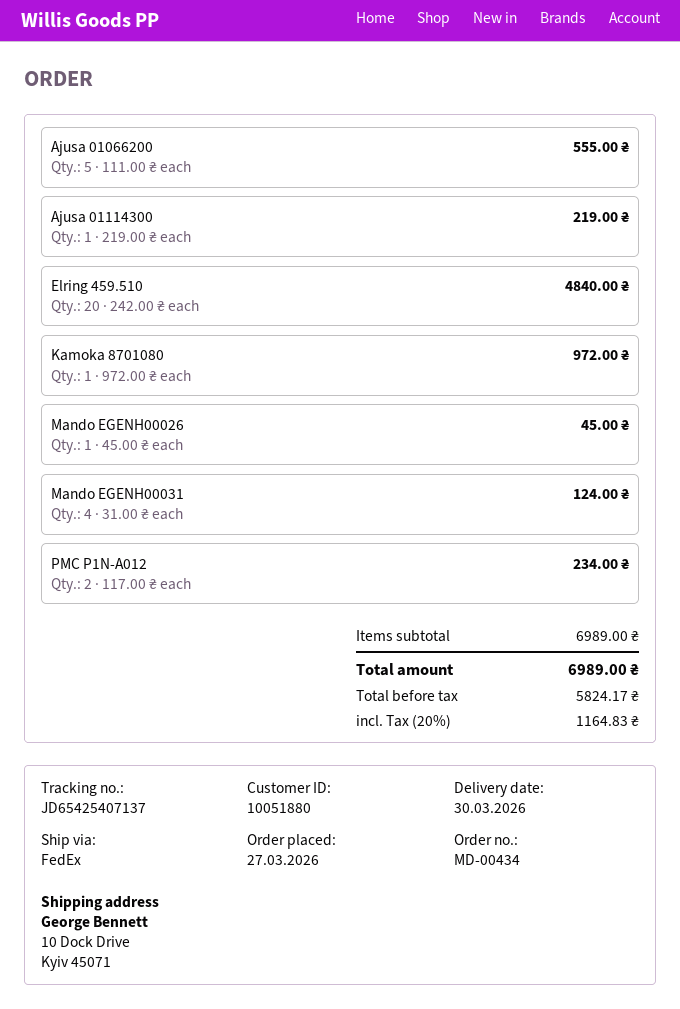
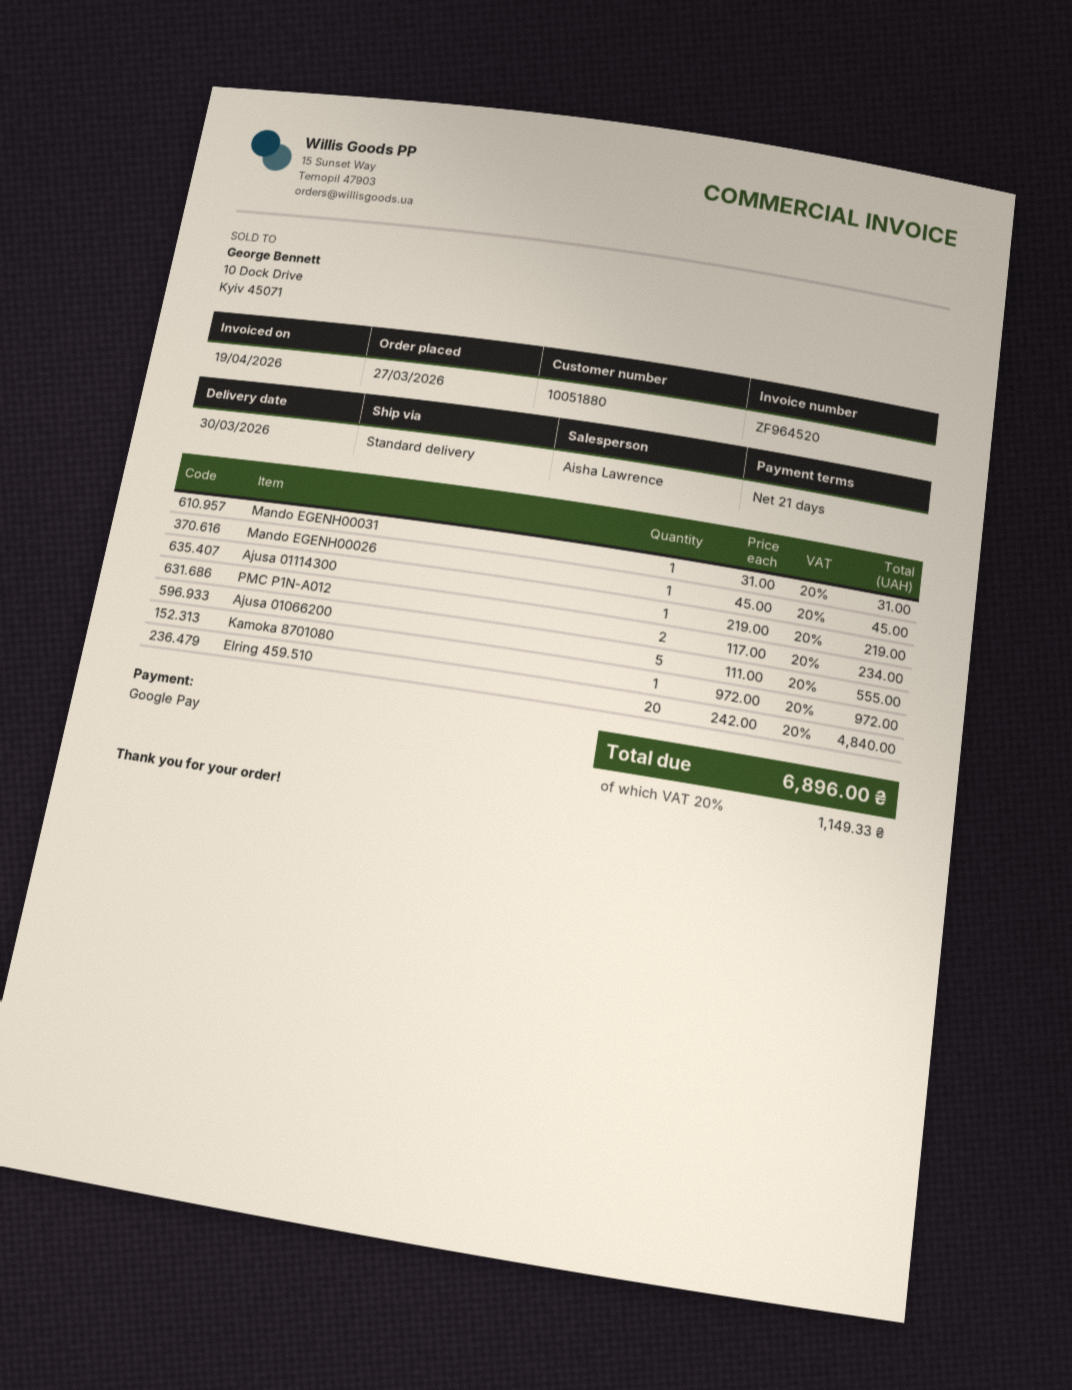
shipping method: FedEx -> standard
Mando EGENH00031: 4 x 31.00 = 124.00 -> 1 x 31.00 = 31.00
tax: 20% = 1164.83 -> 20% = 1149.33
total: 6989.00 -> 6896.00

